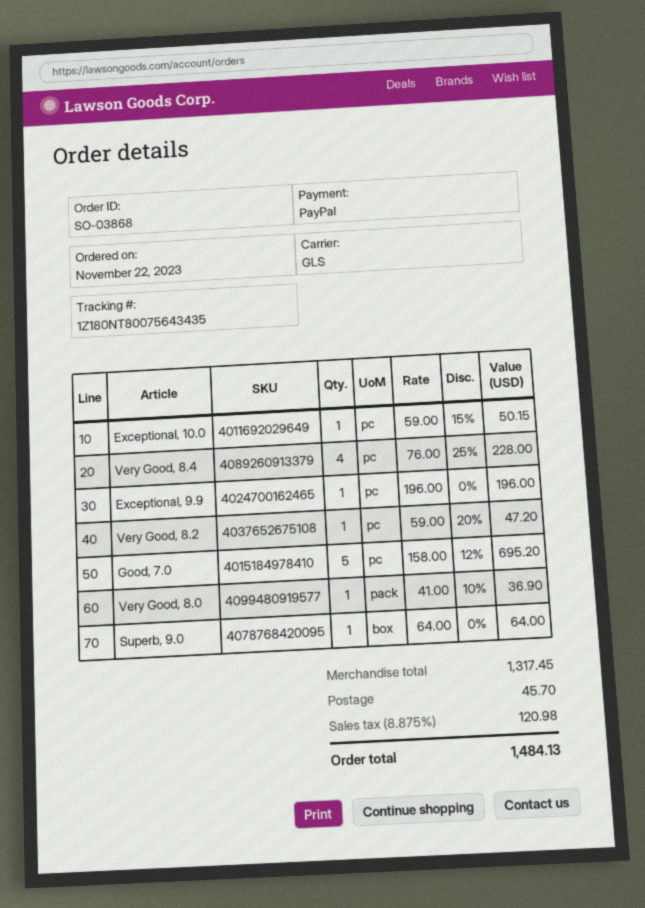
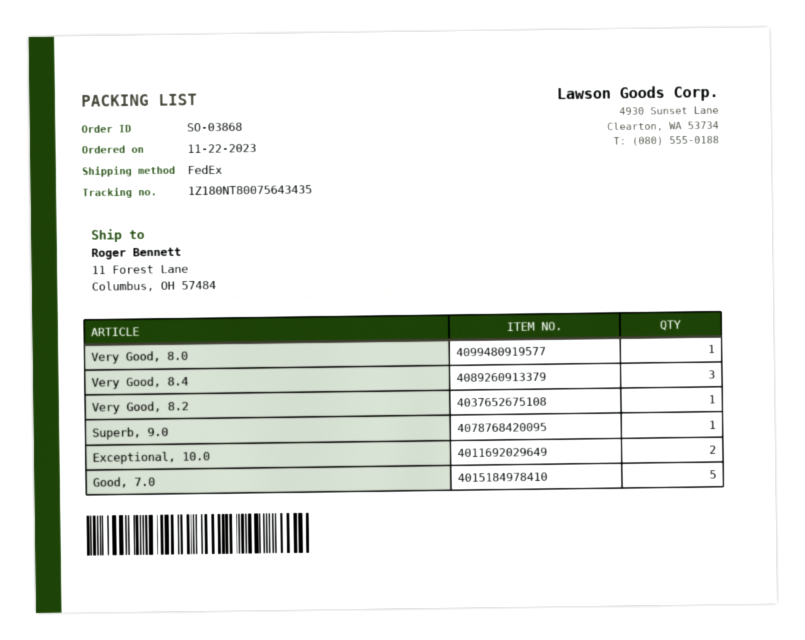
shipping method: GLS -> FedEx
Exceptional, 10.0: 1 -> 2
Very Good, 8.4: 4 -> 3
Exceptional, 9.9: 1 -> none

